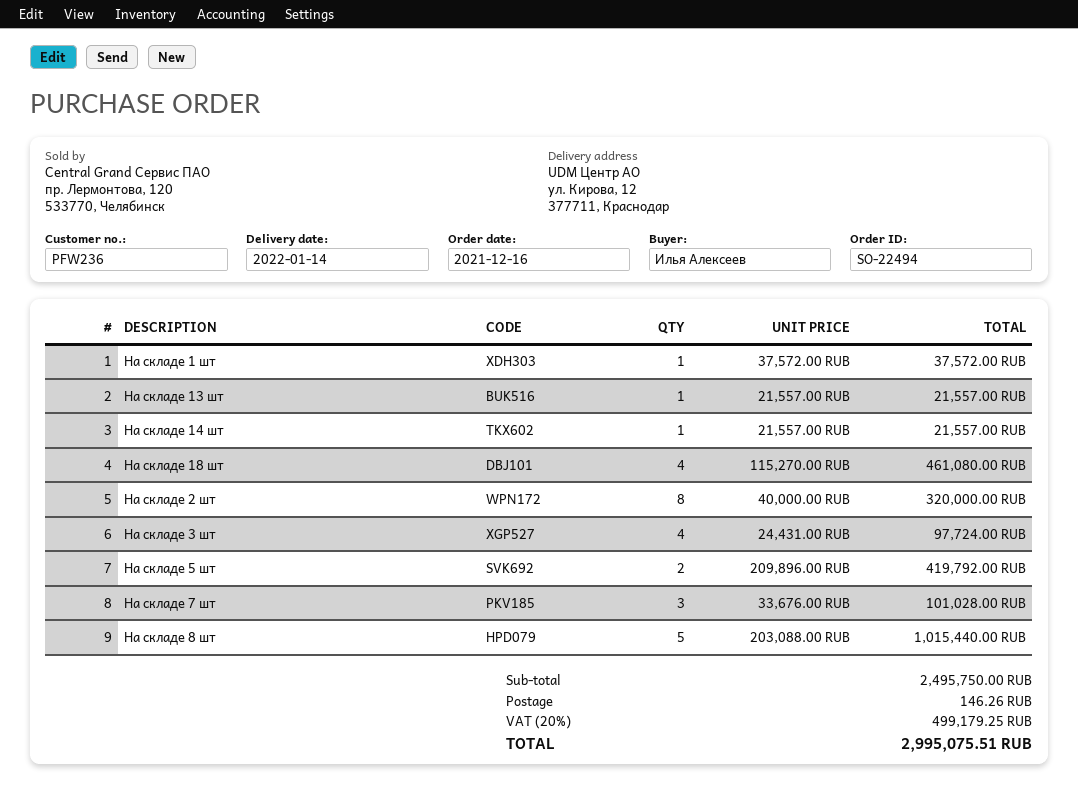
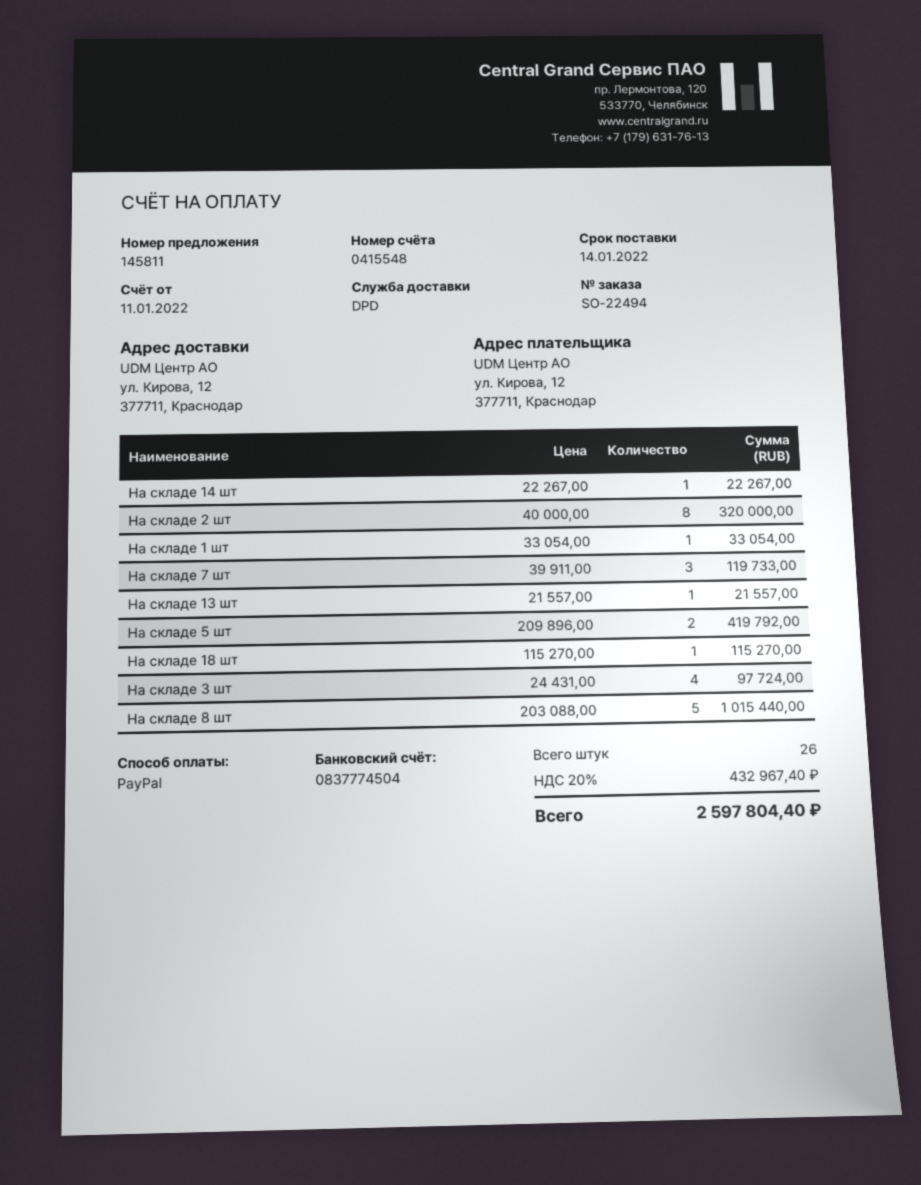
На складе 1 шт: 1 x 37572.00 = 37572.00 -> 1 x 33054.00 = 33054.00
На складе 14 шт: 1 x 21557.00 = 21557.00 -> 1 x 22267.00 = 22267.00
На складе 18 шт: 4 x 115270.00 = 461080.00 -> 1 x 115270.00 = 115270.00
На складе 7 шт: 3 x 33676.00 = 101028.00 -> 3 x 39911.00 = 119733.00
shipping: 146.26 -> none
tax: 20% = 499179.25 -> 20% = 432967.40
total: 2995075.51 -> 2597804.40

